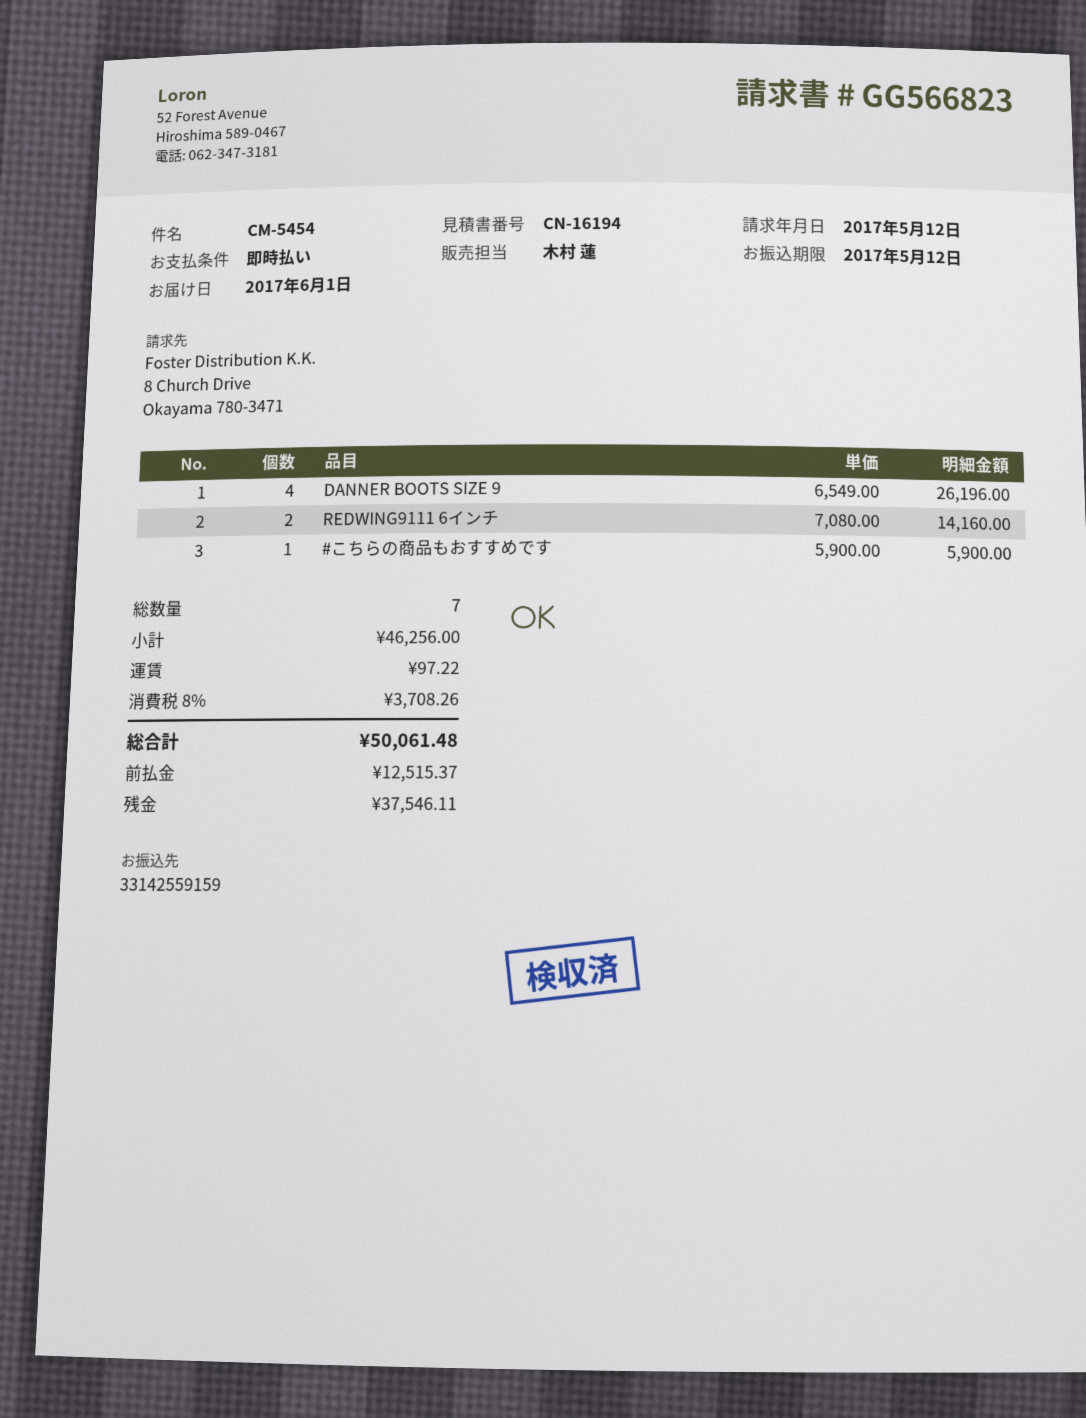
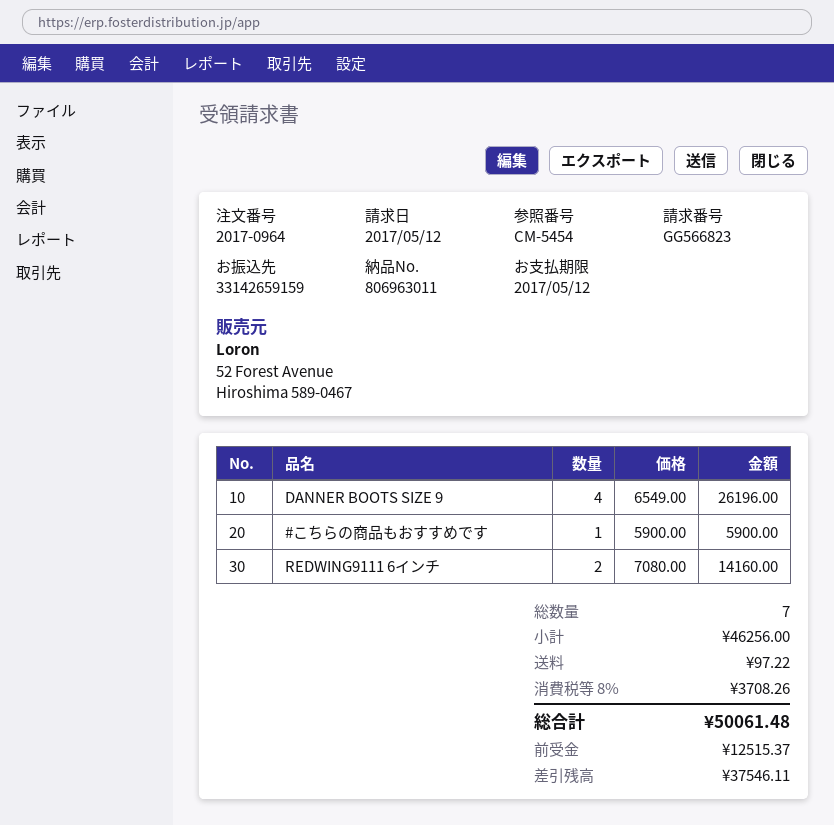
bank account: 33142559159 -> 33142659159

